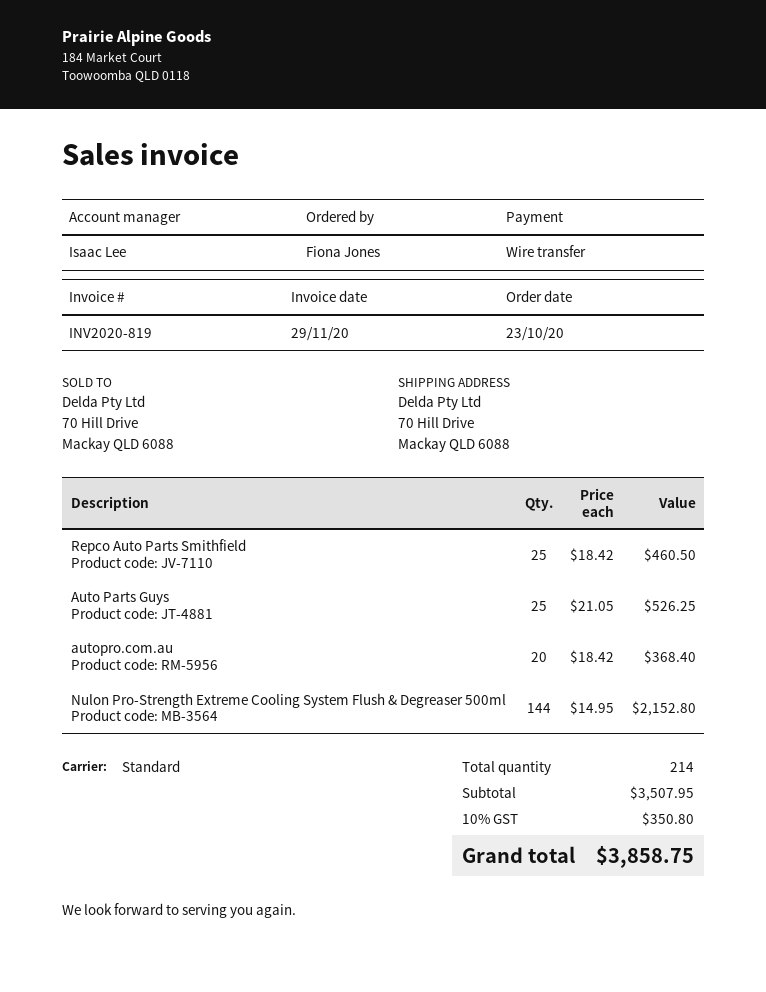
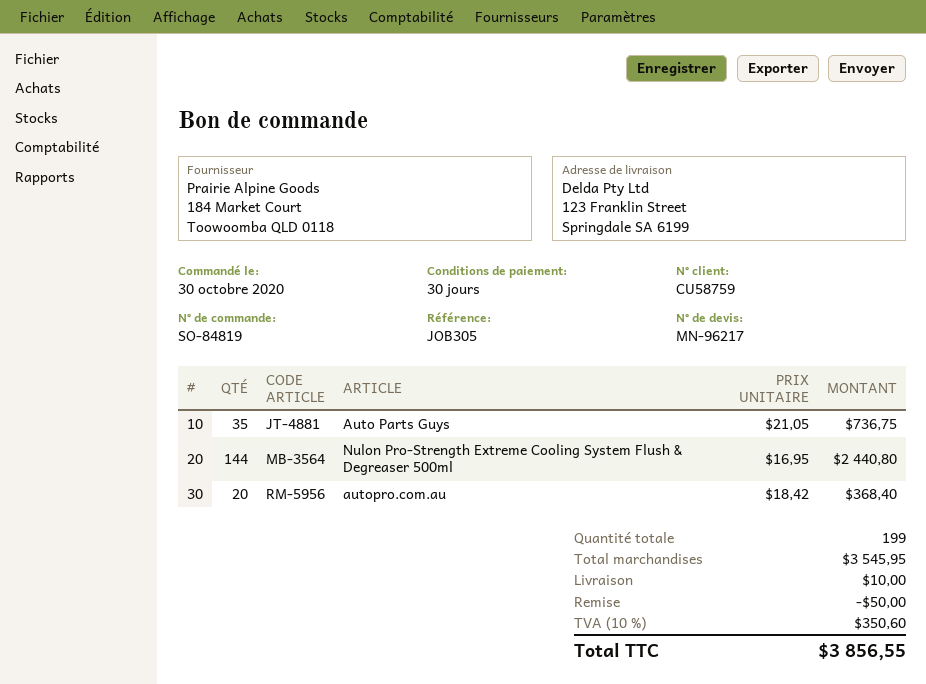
order date: 2020-10-23 -> 2020-10-30
ship to: 70 Hill Drive, Mackay QLD 6088 -> 123 Franklin Street, Springdale SA 6199
Repco Auto Parts Smithfield: 25 x 18.42 = 460.50 -> none
Auto Parts Guys: 25 x 21.05 = 526.25 -> 35 x 21.05 = 736.75
Nulon Pro-Strength Extreme Cooling System Flush & Degreaser 500ml: 144 x 14.95 = 2152.80 -> 144 x 16.95 = 2440.80
total quantity: 214 -> 199
subtotal: 3507.95 -> 3545.95
discount: none -> 50.00
shipping: none -> 10.00
tax: 10% = 350.80 -> 10% = 350.60
total: 3858.75 -> 3856.55

